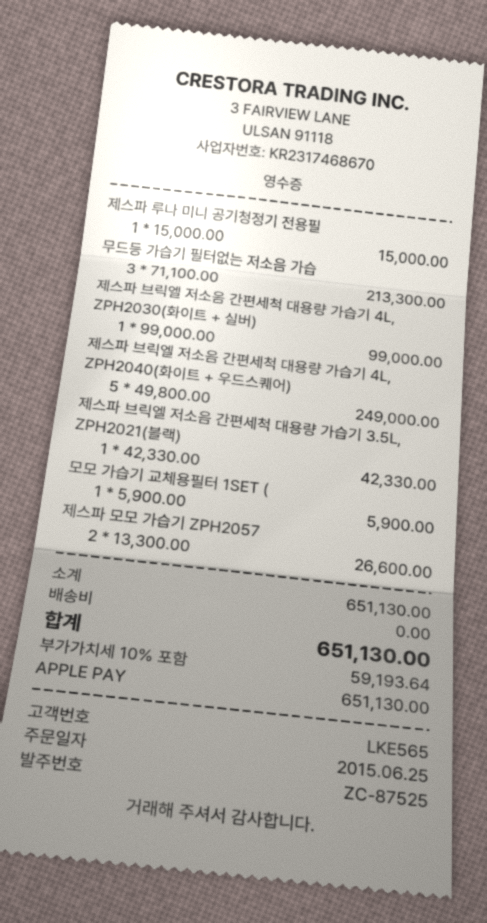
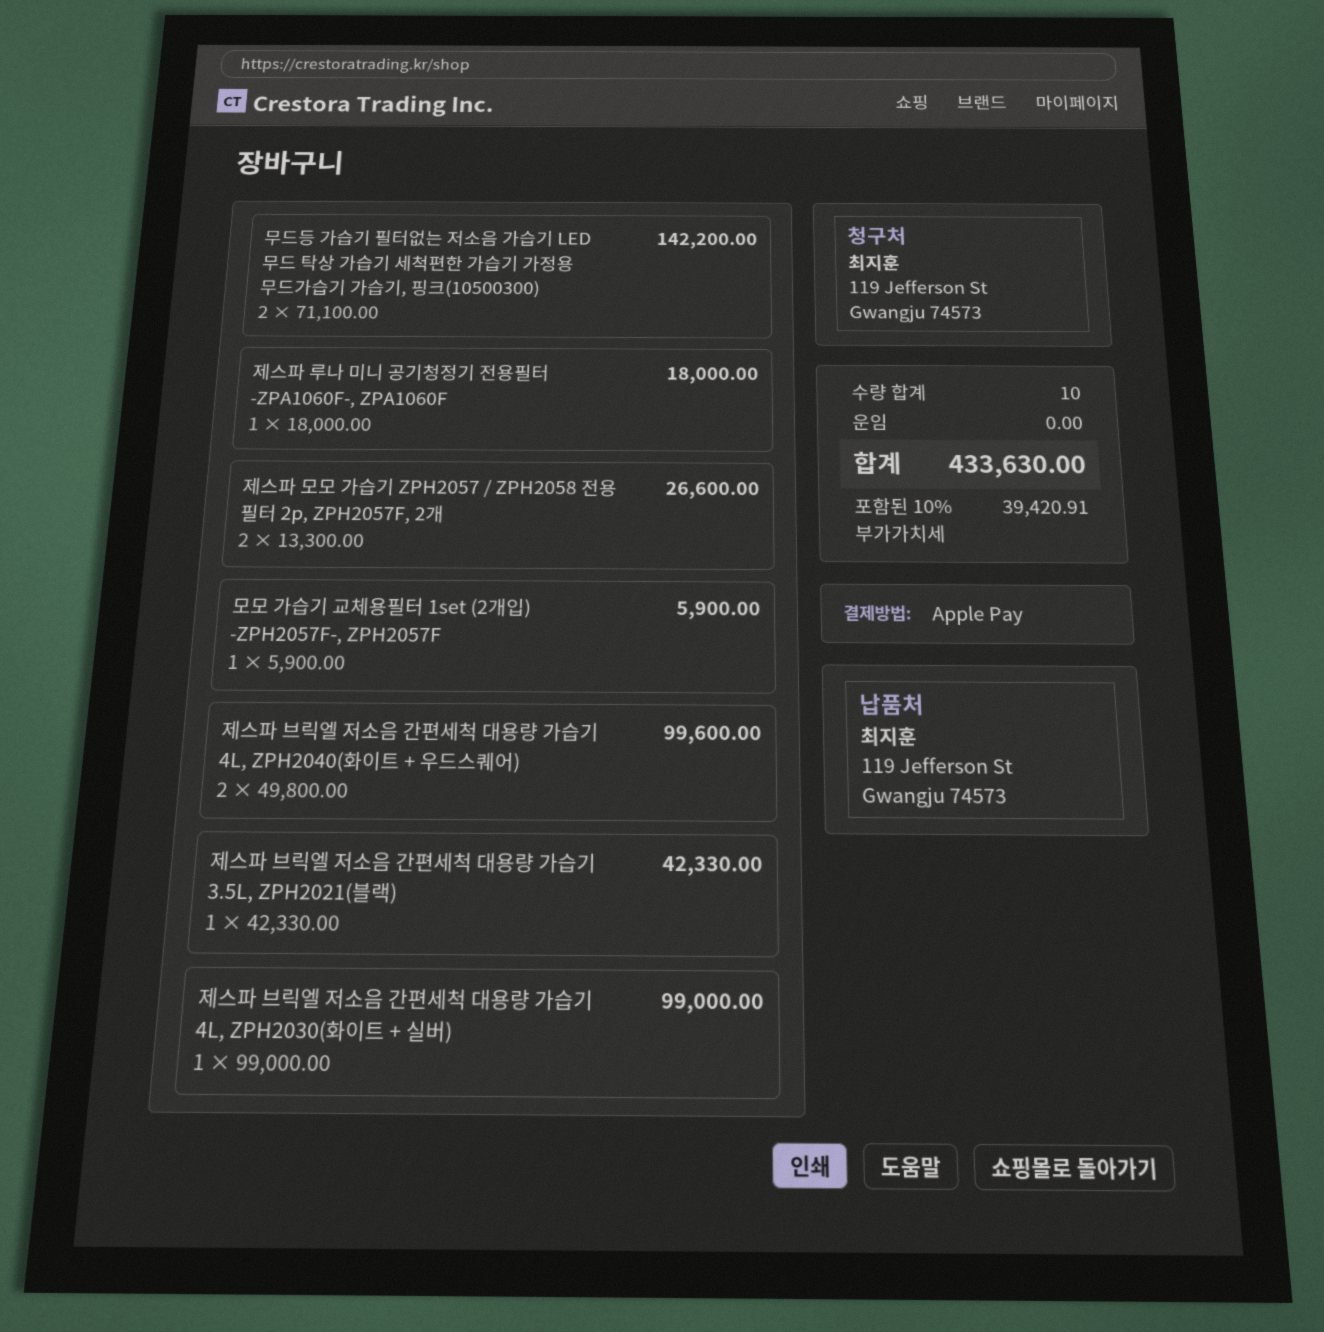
제스파 루나 미니 공기청정기 전용필: 1 x 15000.00 = 15000.00 -> 1 x 18000.00 = 18000.00
무드등 가습기 필터없는 저소음 가습: 3 x 71100.00 = 213300.00 -> 2 x 71100.00 = 142200.00
제스파 브릭엘 저소음 간편세척 대용량 가습기 4L, ZPH2040(화이트 + 우드스퀘어): 5 x 49800.00 = 249000.00 -> 2 x 49800.00 = 99600.00
tax: 10% = 59193.64 -> 10% = 39420.91
total: 651130.00 -> 433630.00

